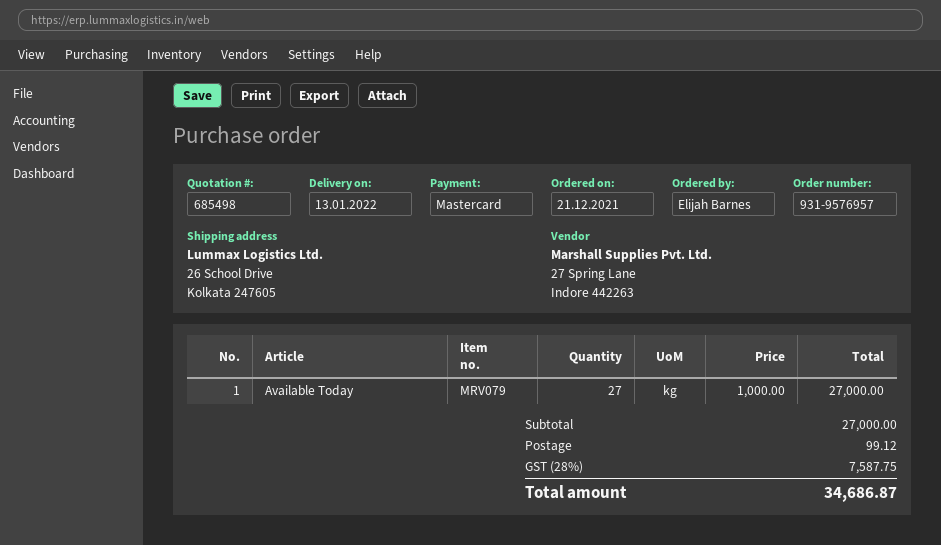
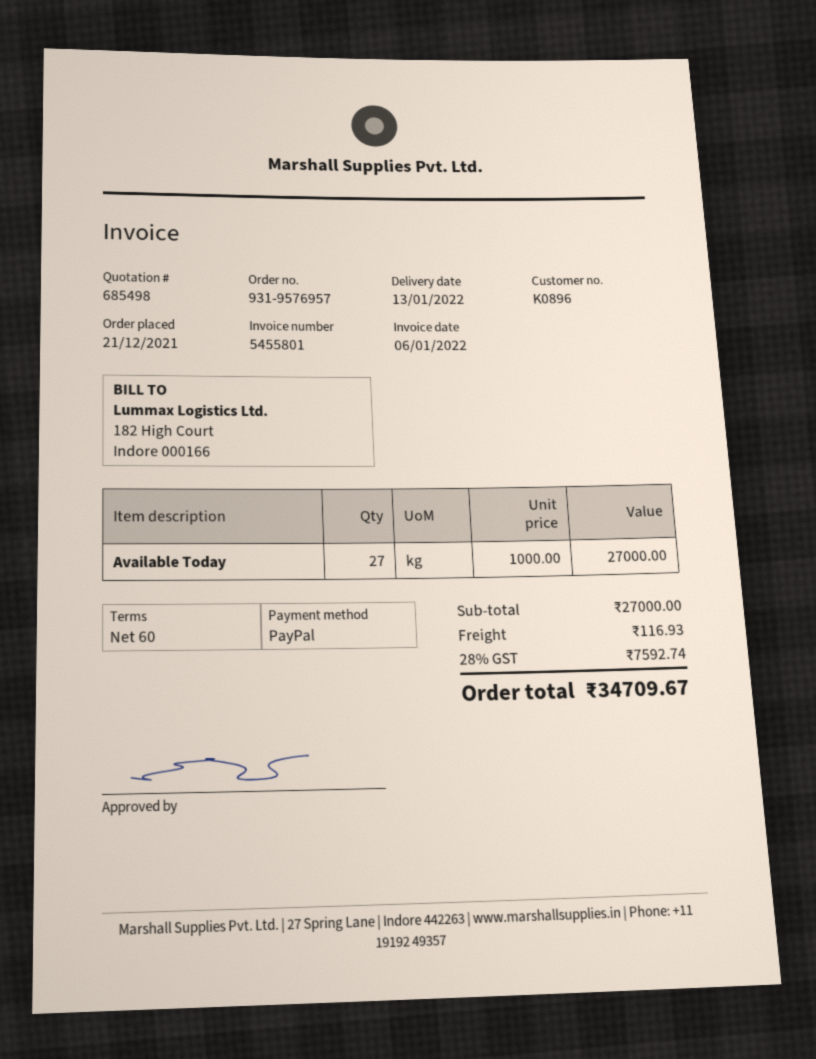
payment method: Mastercard -> PayPal
shipping: 99.12 -> 116.93
tax: 28% = 7587.75 -> 28% = 7592.74
total: 34686.87 -> 34709.67

